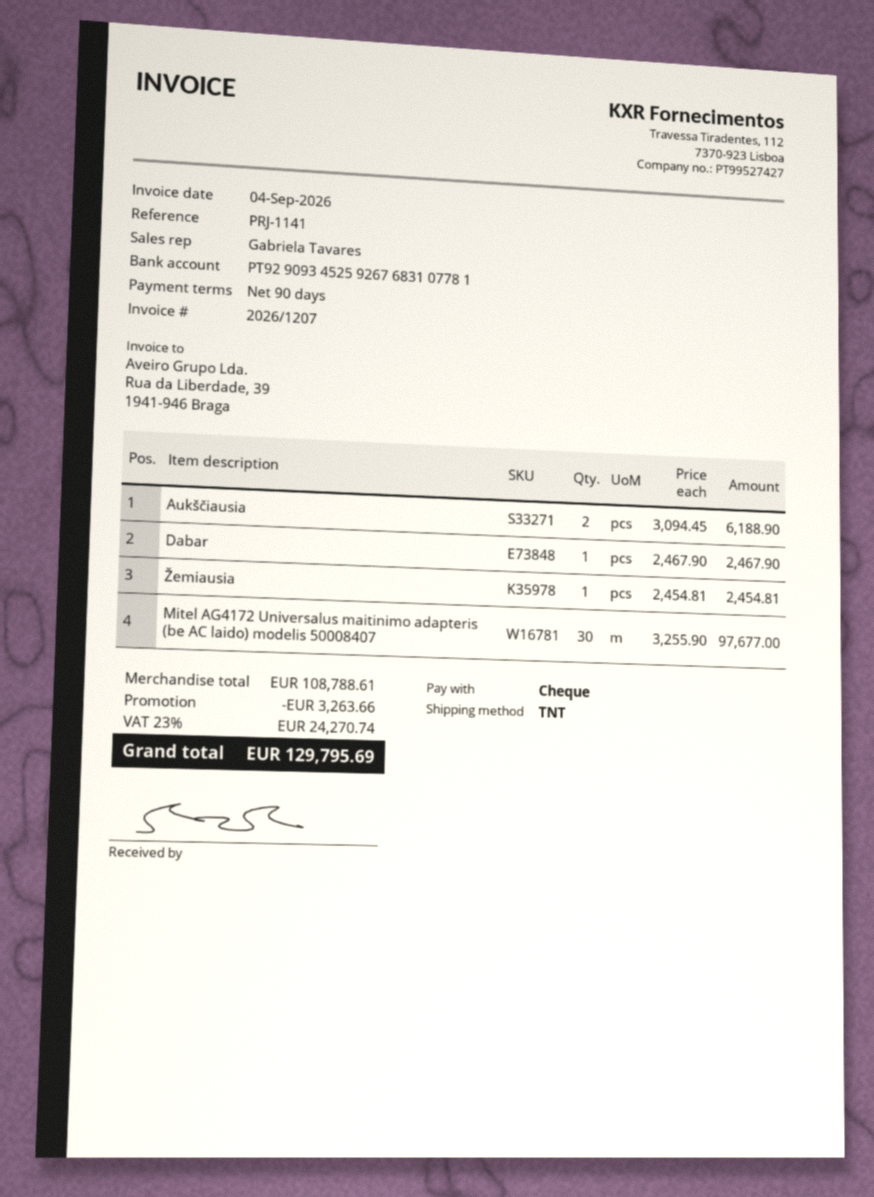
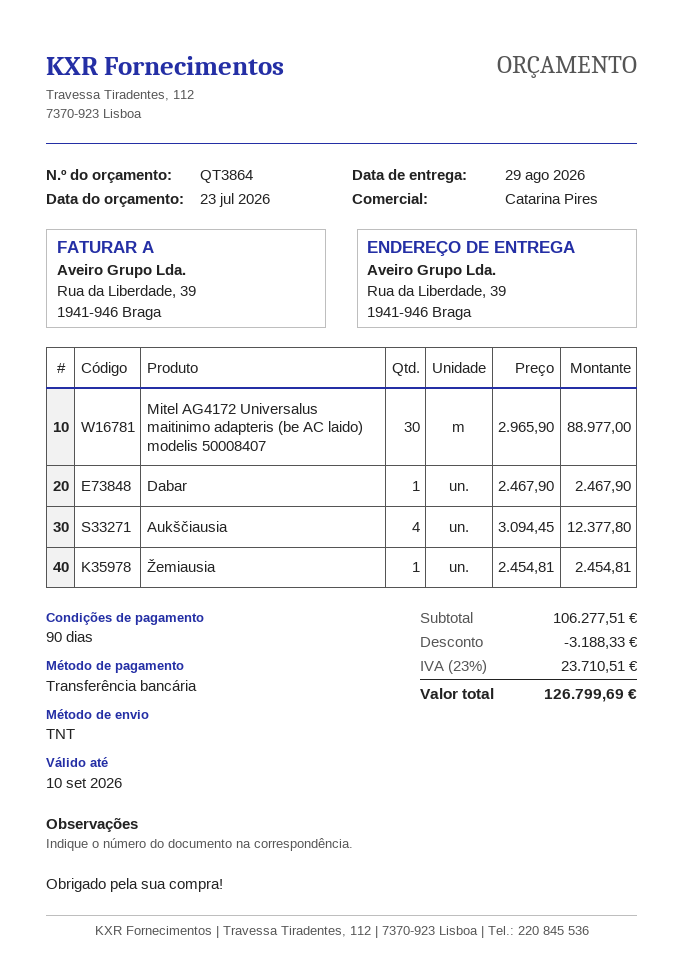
sales rep: Gabriela Tavares -> Catarina Pires
payment method: cheque -> bank transfer
Aukščiausia: 2 x 3094.45 = 6188.90 -> 4 x 3094.45 = 12377.80
Mitel AG4172 Universalus maitinimo adapteris (be AC laido) modelis 50008407: 30 x 3255.90 = 97677.00 -> 30 x 2965.90 = 88977.00
subtotal: 108788.61 -> 106277.51
discount: 3263.66 -> 3188.33
tax: 23% = 24270.74 -> 23% = 23710.51
total: 129795.69 -> 126799.69

